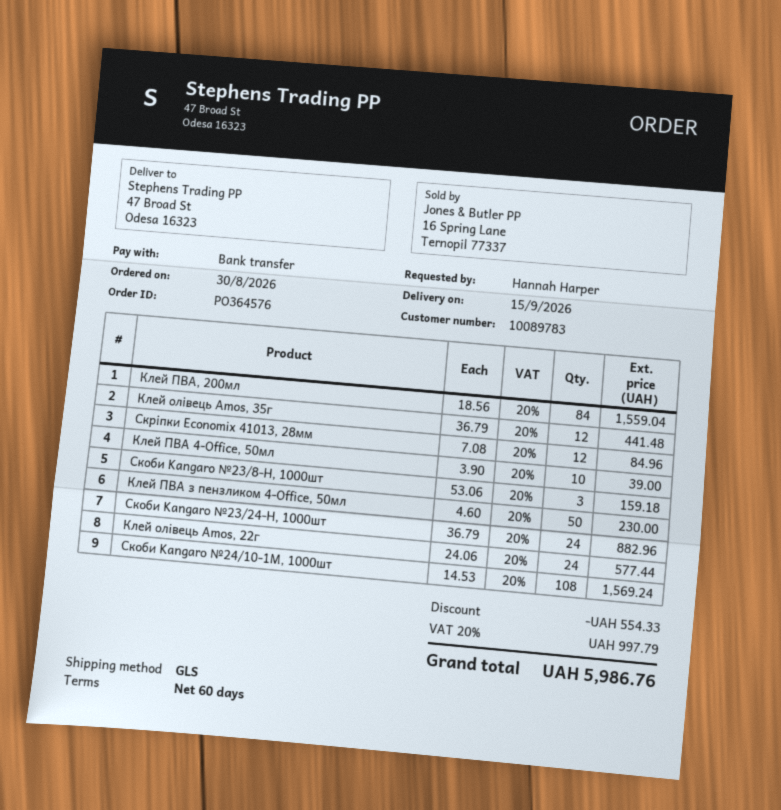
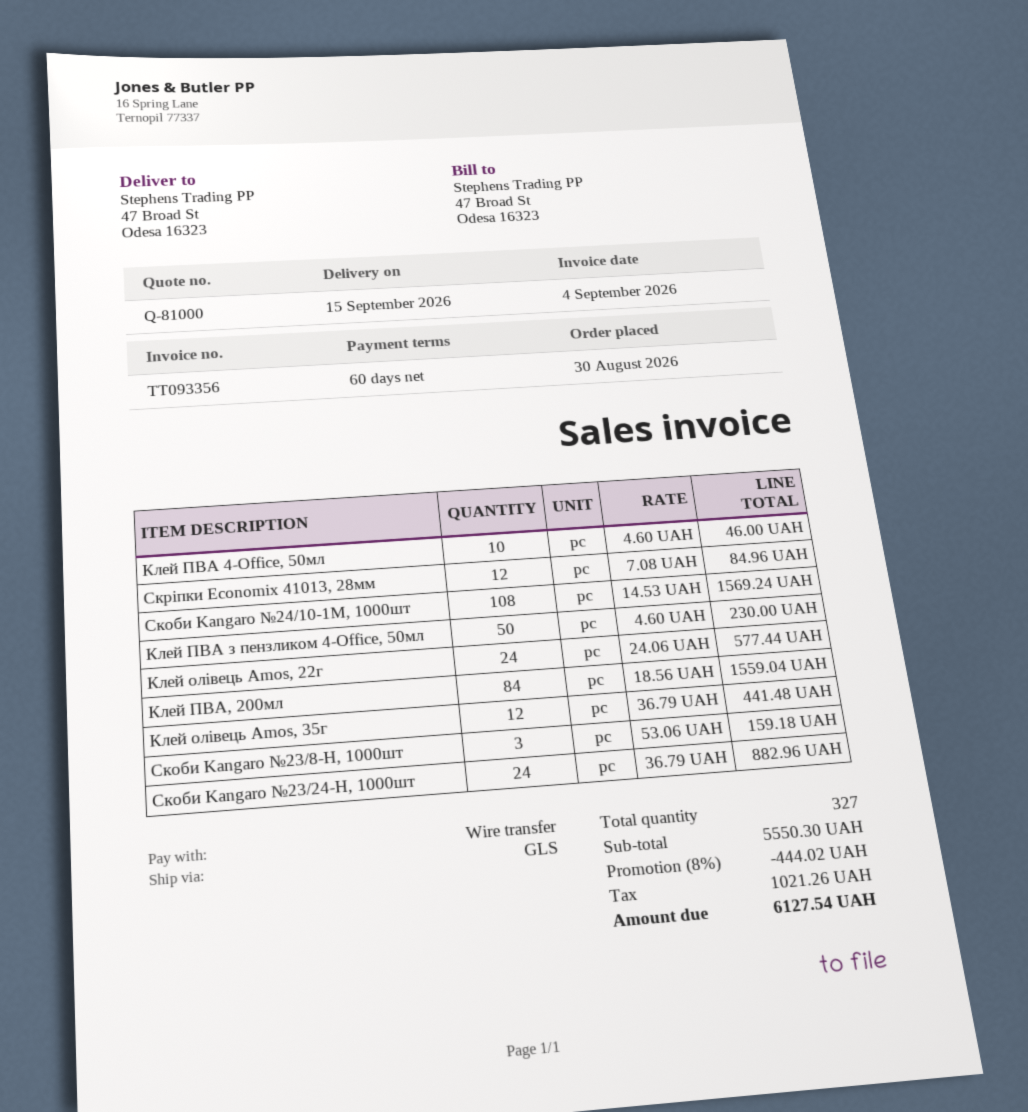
Клей ПВА 4-Office, 50мл: 10 x 3.90 = 39.00 -> 10 x 4.60 = 46.00
discount: 554.33 -> 444.02
tax: 997.79 -> 1021.26
total: 5986.76 -> 6127.54

